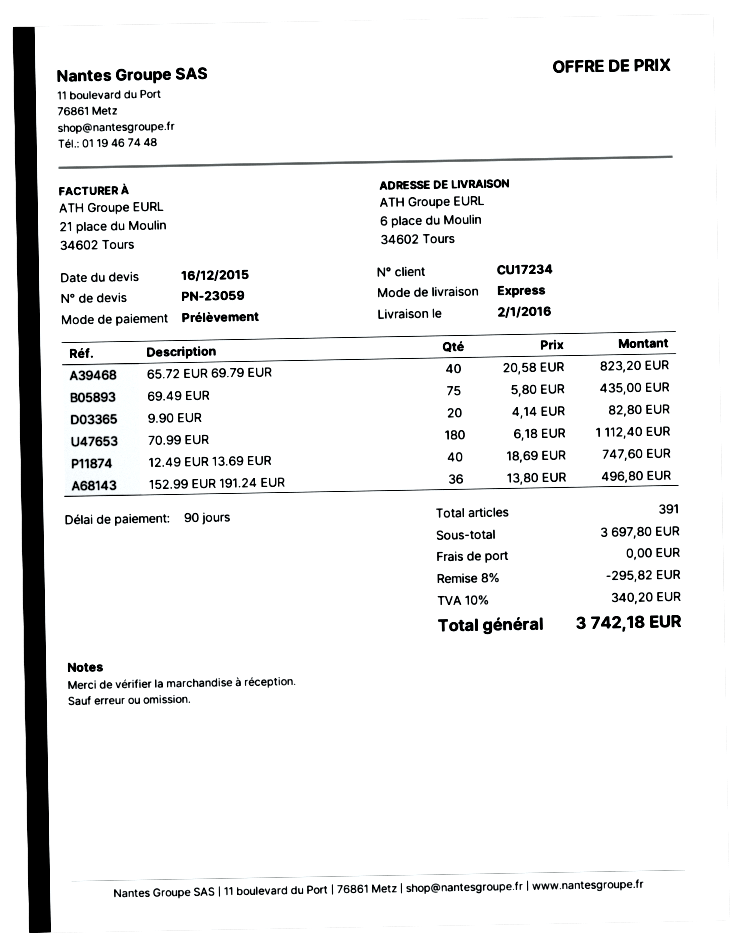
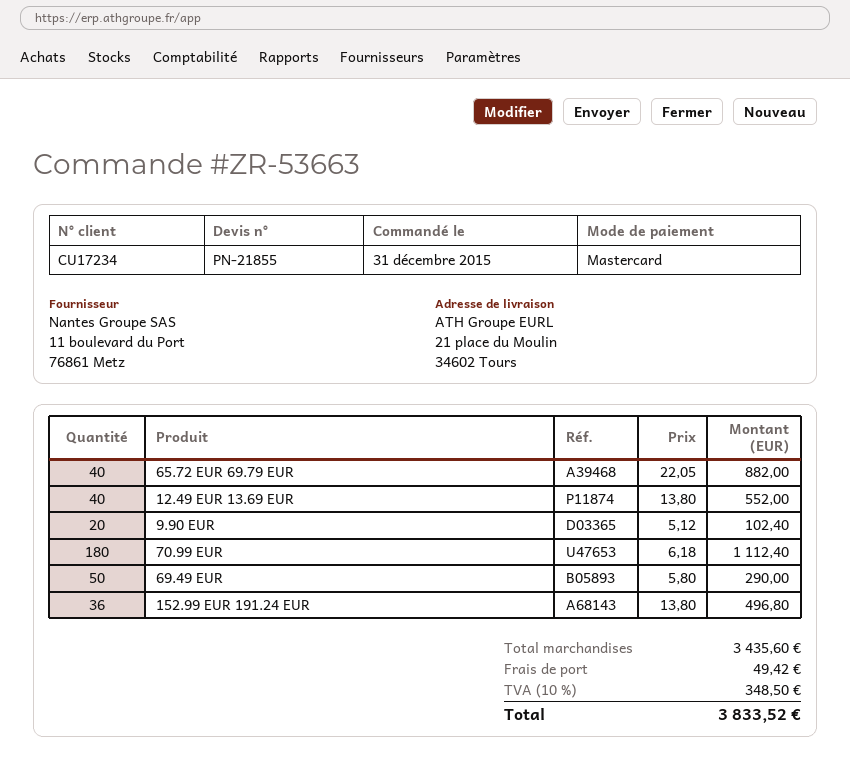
quote number: PN-23059 -> PN-21855
payment method: direct debit -> Mastercard
ship to: 6 place du Moulin, 34602 Tours -> 21 place du Moulin, 34602 Tours
65.72 EUR 69.79 EUR: 40 x 20.58 = 823.20 -> 40 x 22.05 = 882.00
69.49 EUR: 75 x 5.80 = 435.00 -> 50 x 5.80 = 290.00
9.90 EUR: 20 x 4.14 = 82.80 -> 20 x 5.12 = 102.40
12.49 EUR 13.69 EUR: 40 x 18.69 = 747.60 -> 40 x 13.80 = 552.00
subtotal: 3697.80 -> 3435.60
discount: 8% = 295.82 -> none
shipping: 0.00 -> 49.42
tax: 10% = 340.20 -> 10% = 348.50
total: 3742.18 -> 3833.52

